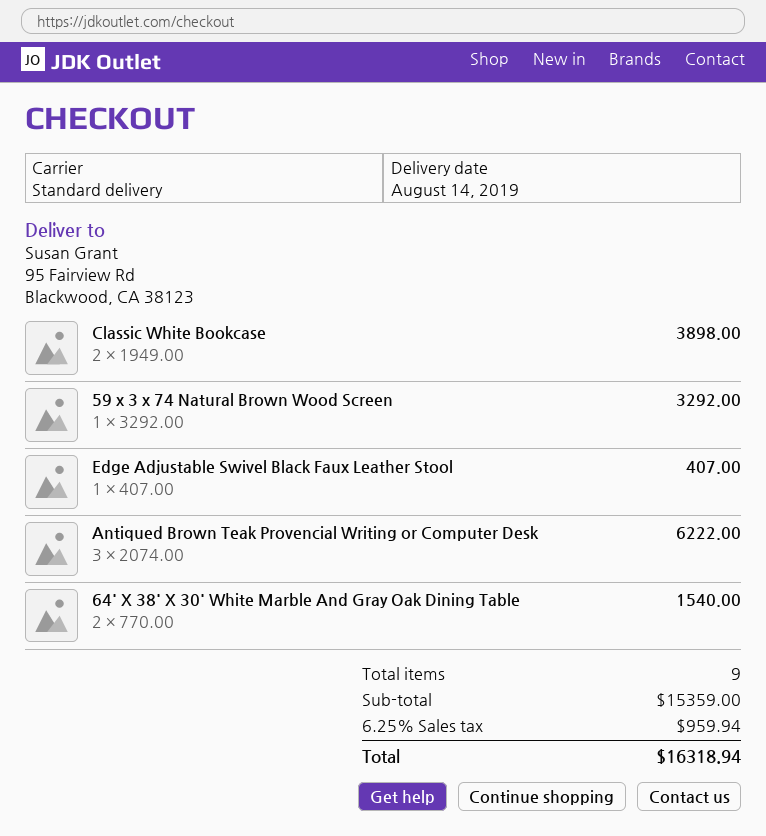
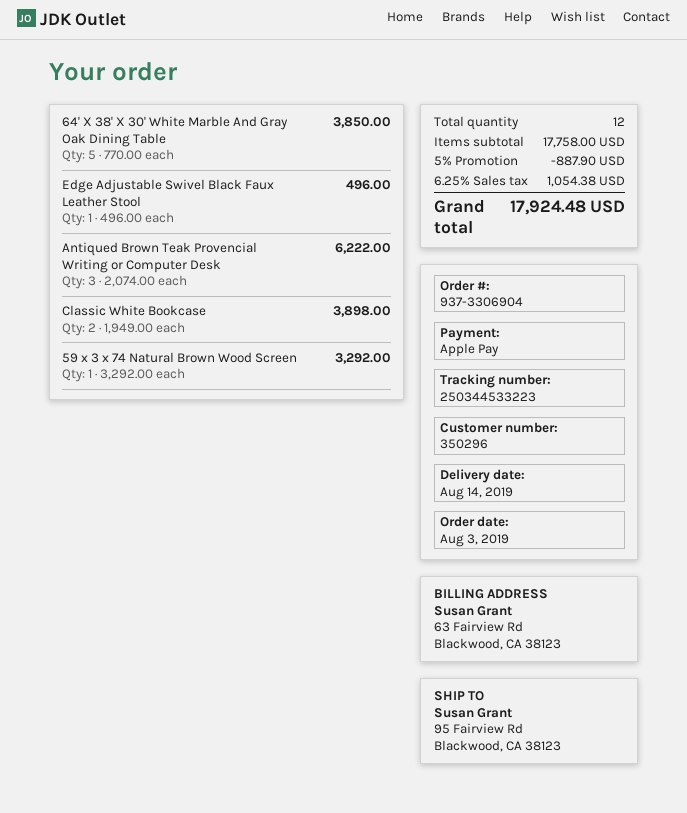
Edge Adjustable Swivel Black Faux Leather Stool: 1 x 407.00 = 407.00 -> 1 x 496.00 = 496.00
64' X 38' X 30' White Marble And Gray Oak Dining Table: 2 x 770.00 = 1540.00 -> 5 x 770.00 = 3850.00
total quantity: 9 -> 12
subtotal: 15359.00 -> 17758.00
discount: none -> 5% = 887.90
tax: 6.25% = 959.94 -> 6.25% = 1054.38
total: 16318.94 -> 17924.48

